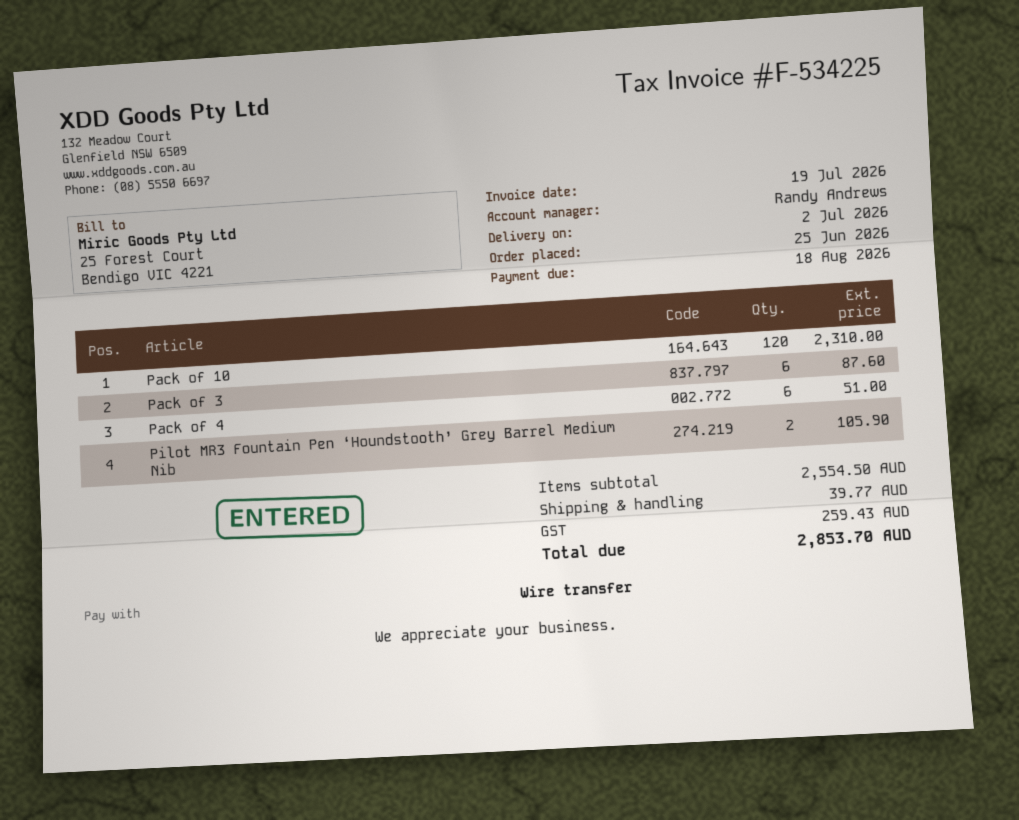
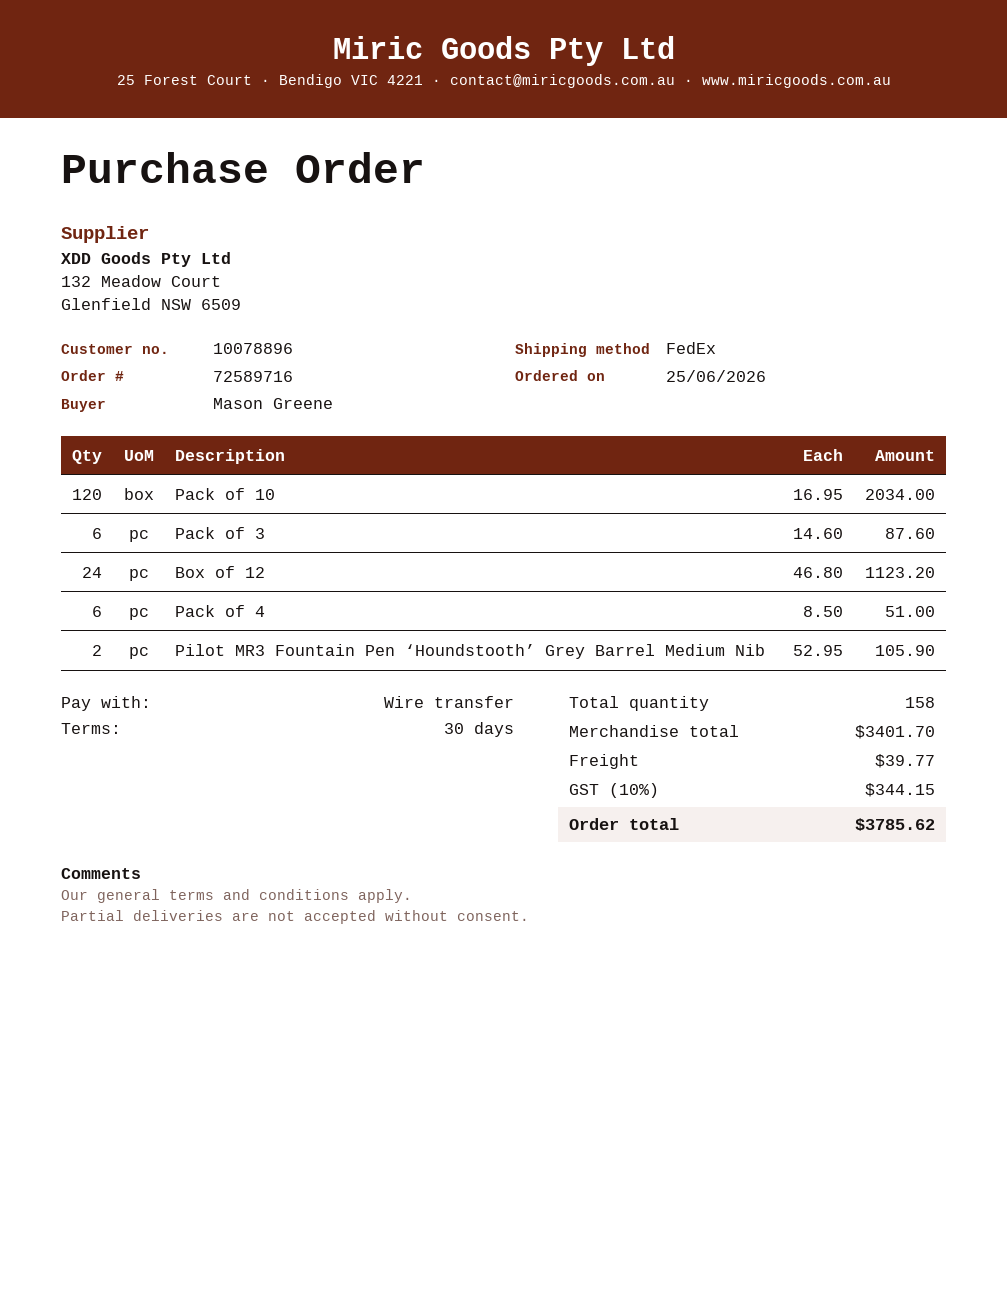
Pack of 10: 120 for 2310.00 -> 120 for 2034.00
Box of 12: none -> 24 for 1123.20
subtotal: 2554.50 -> 3401.70
tax: 259.43 -> 344.15
total: 2853.70 -> 3785.62

